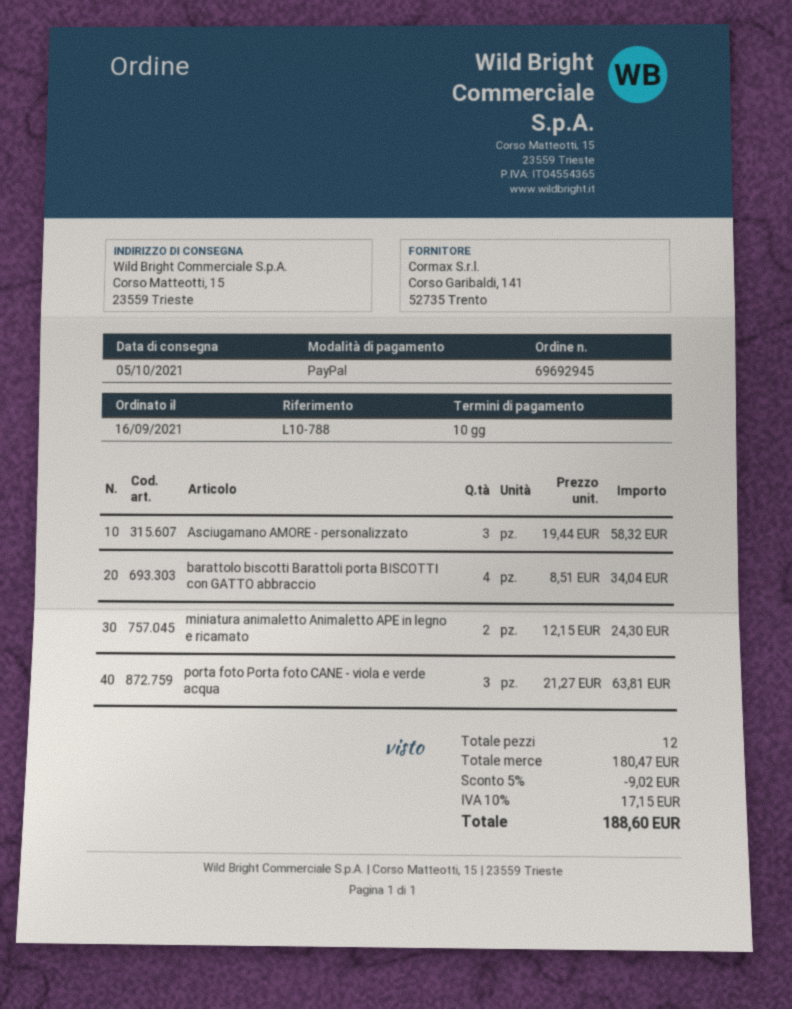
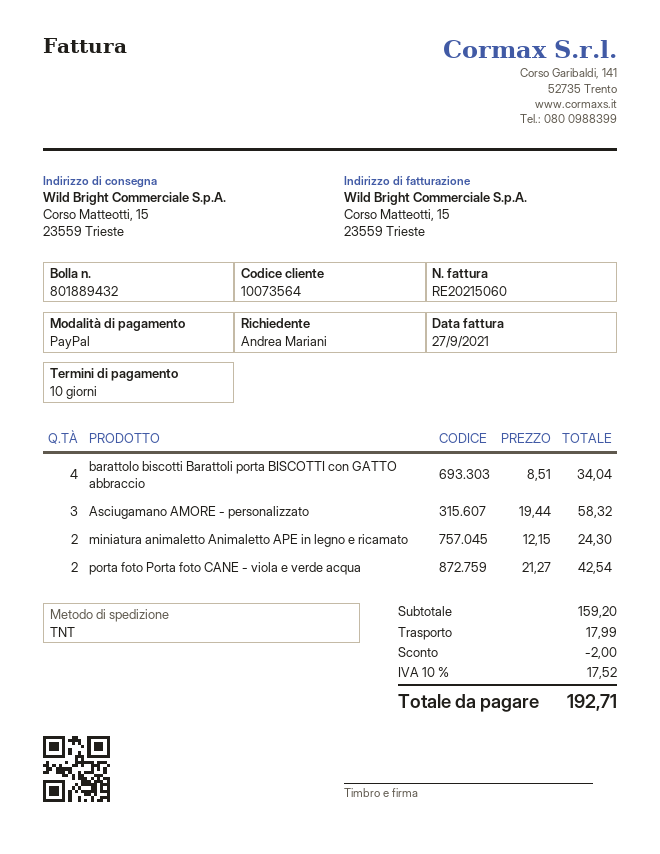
porta foto Porta foto CANE - viola e verde acqua: 3 x 21.27 = 63.81 -> 2 x 21.27 = 42.54
subtotal: 180.47 -> 159.20
discount: 9.02 -> 2.00
shipping: none -> 17.99
tax: 10% = 17.15 -> 10% = 17.52
total: 188.60 -> 192.71

